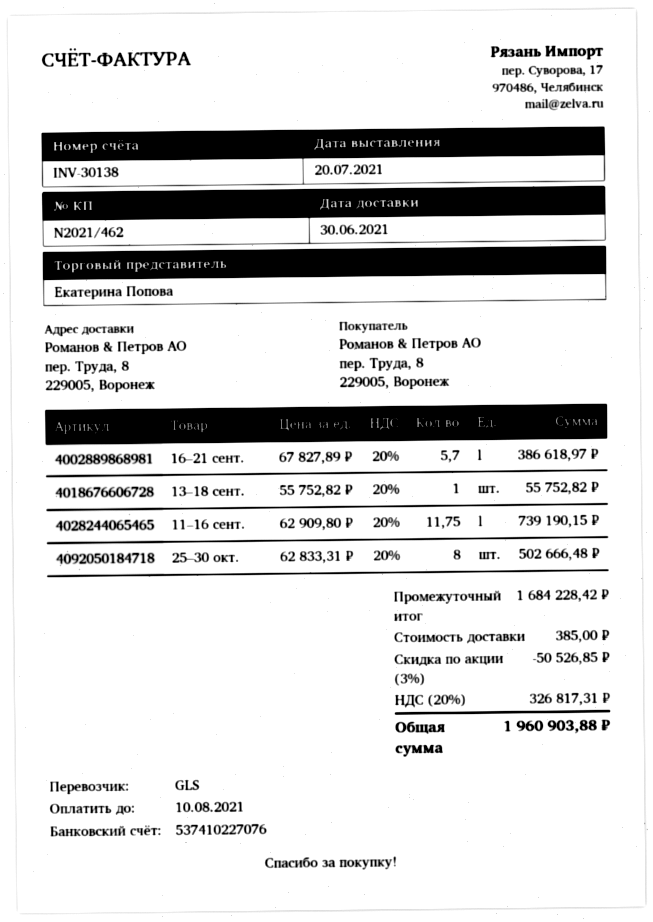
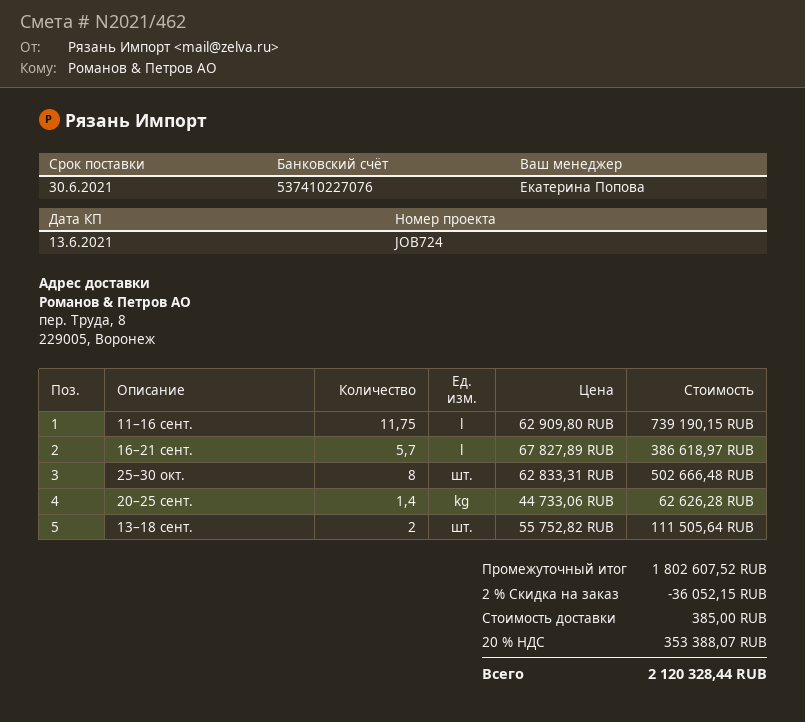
13–18 сент.: 1 x 55752.82 = 55752.82 -> 2 x 55752.82 = 111505.64
20–25 сент.: none -> 1.4 x 44733.06 = 62626.28
subtotal: 1684228.42 -> 1802607.52
discount: 3% = 50526.85 -> 2% = 36052.15
tax: 20% = 326817.31 -> 20% = 353388.07
total: 1960903.88 -> 2120328.44

